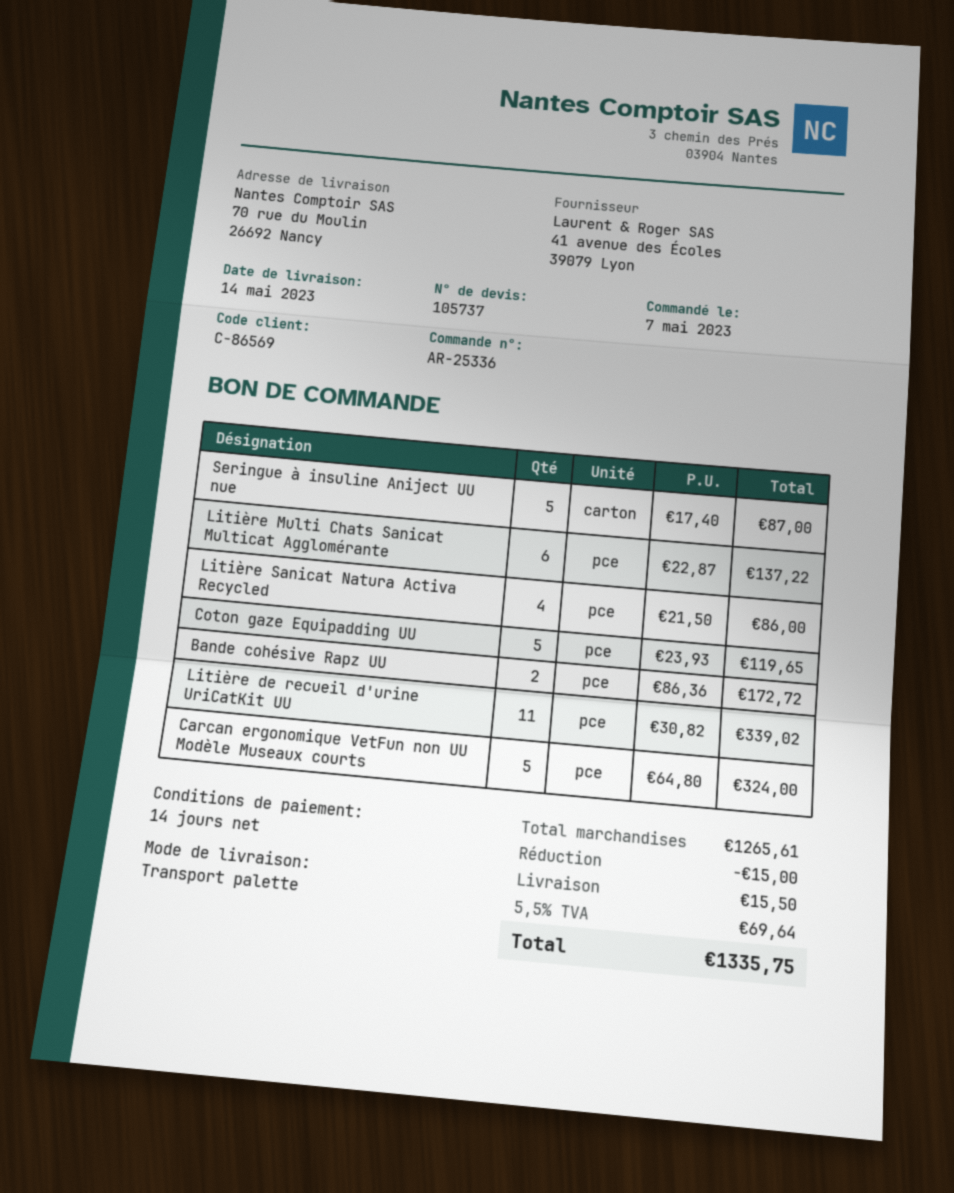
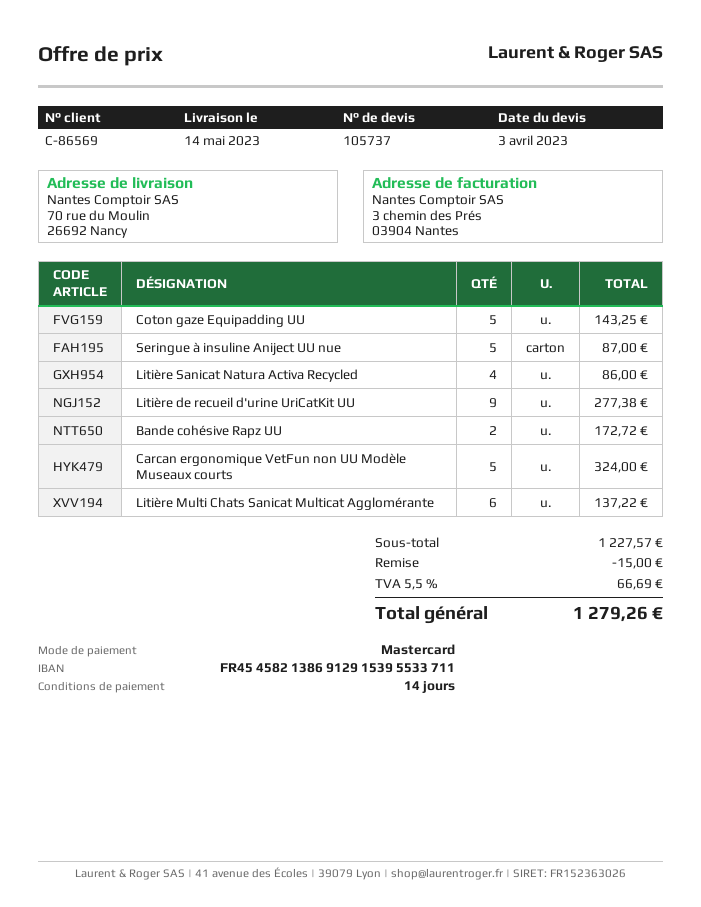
Coton gaze Equipadding UU: 5 for 119.65 -> 5 for 143.25
Litière de recueil d'urine UriCatKit UU: 11 for 339.02 -> 9 for 277.38
subtotal: 1265.61 -> 1227.57
shipping: 15.50 -> none
tax: 5.5% = 69.64 -> 5.5% = 66.69
total: 1335.75 -> 1279.26

